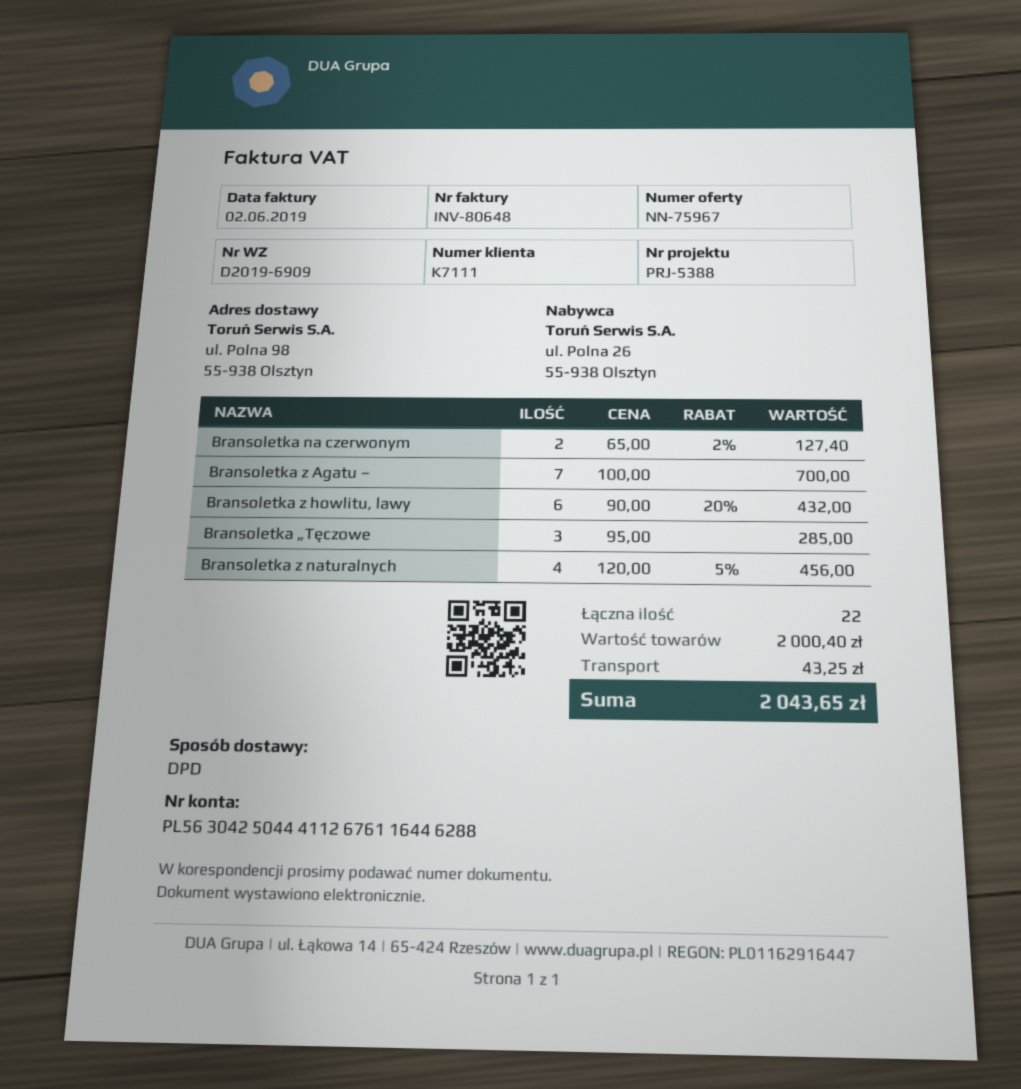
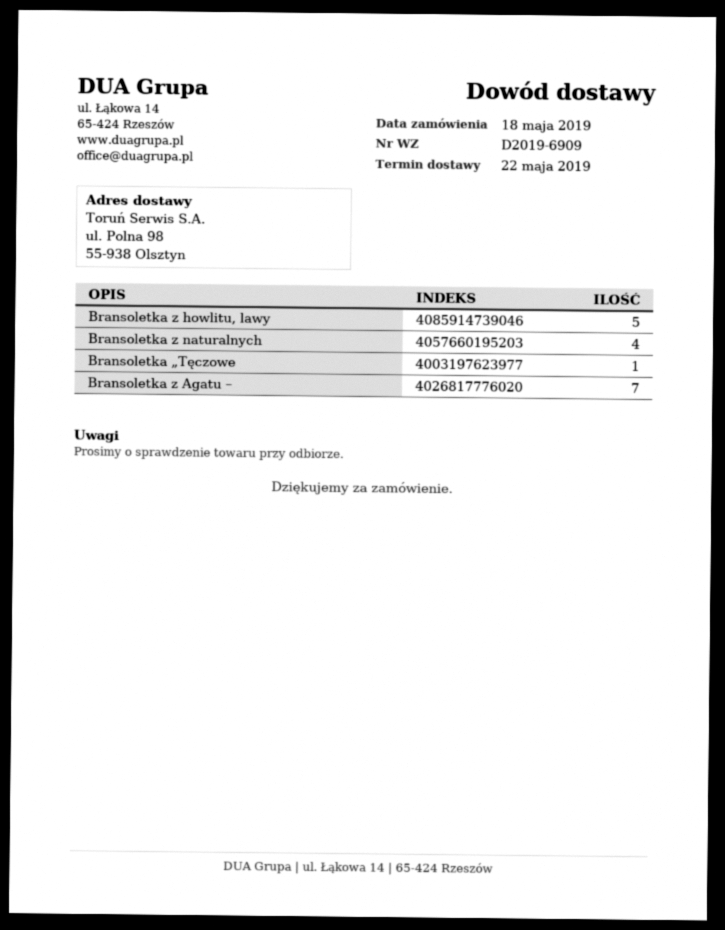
Bransoletka na czerwonym: 2 -> none
Bransoletka z howlitu, lawy: 6 -> 5
Bransoletka „Tęczowe: 3 -> 1

